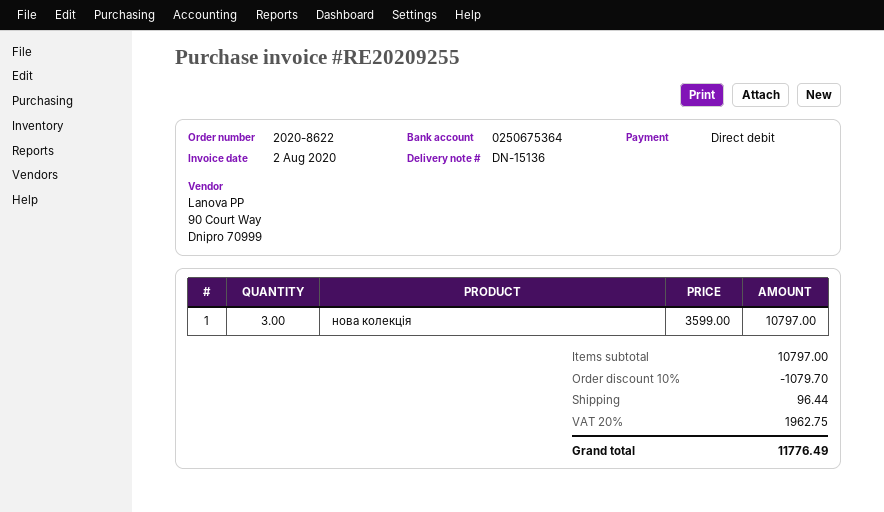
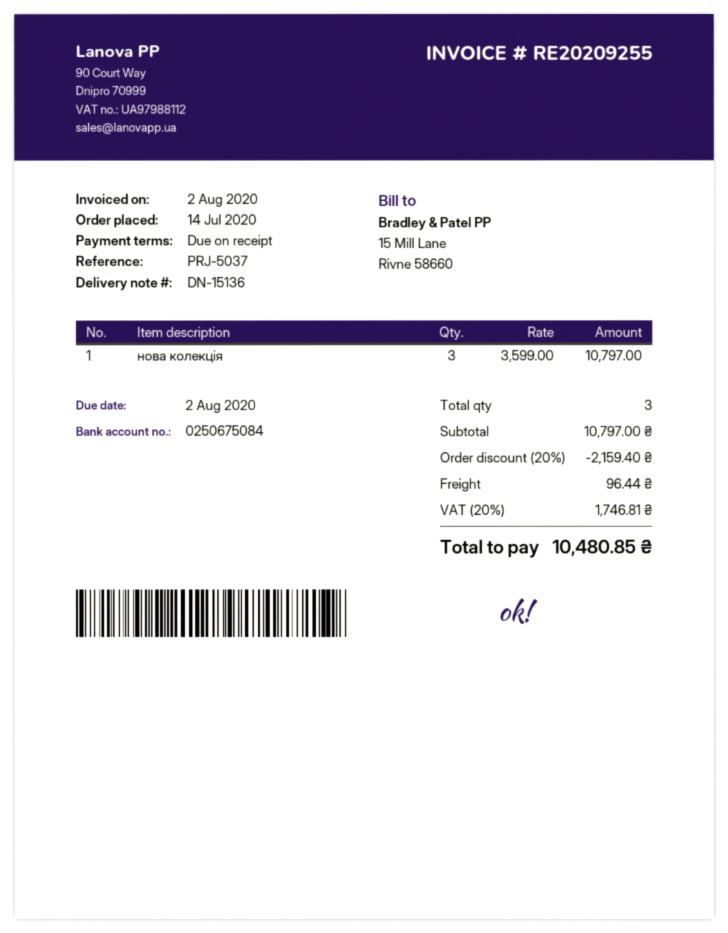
bank account: 0250675364 -> 0250675084
discount: 10% = 1079.70 -> 20% = 2159.40
tax: 20% = 1962.75 -> 20% = 1746.81
total: 11776.49 -> 10480.85

